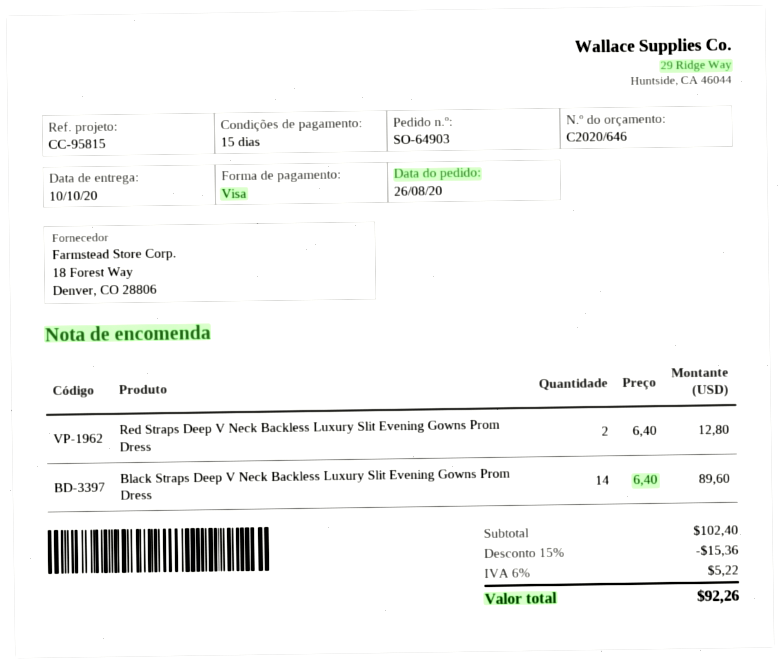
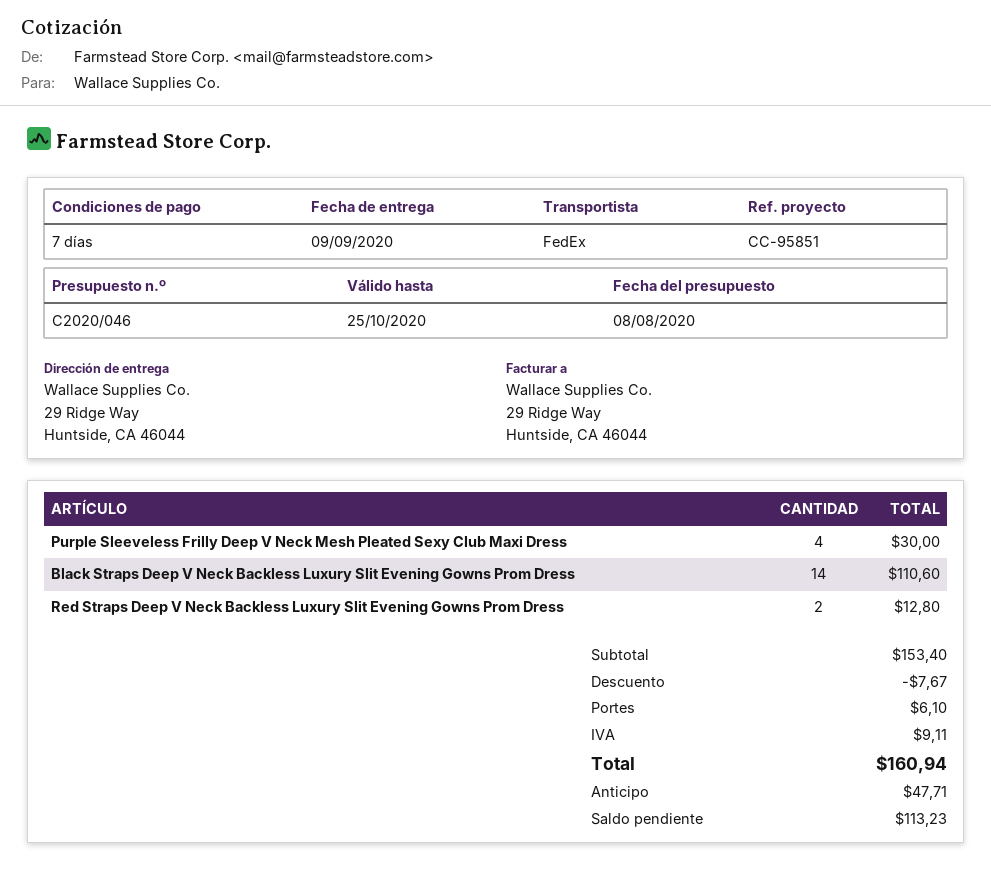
quote number: C2020/646 -> C2020/046
delivery date: 2020-10-10 -> 2020-09-09
payment terms: 15 days -> 7 days
reference: CC-95815 -> CC-95851
Black Straps Deep V Neck Backless Luxury Slit Evening Gowns Prom Dress: 14 for 89.60 -> 14 for 110.60
Purple Sleeveless Frilly Deep V Neck Mesh Pleated Sexy Club Maxi Dress: none -> 4 for 30.00
subtotal: 102.40 -> 153.40
discount: 15.36 -> 7.67
shipping: none -> 6.10
tax: 5.22 -> 9.11
total: 92.26 -> 160.94

